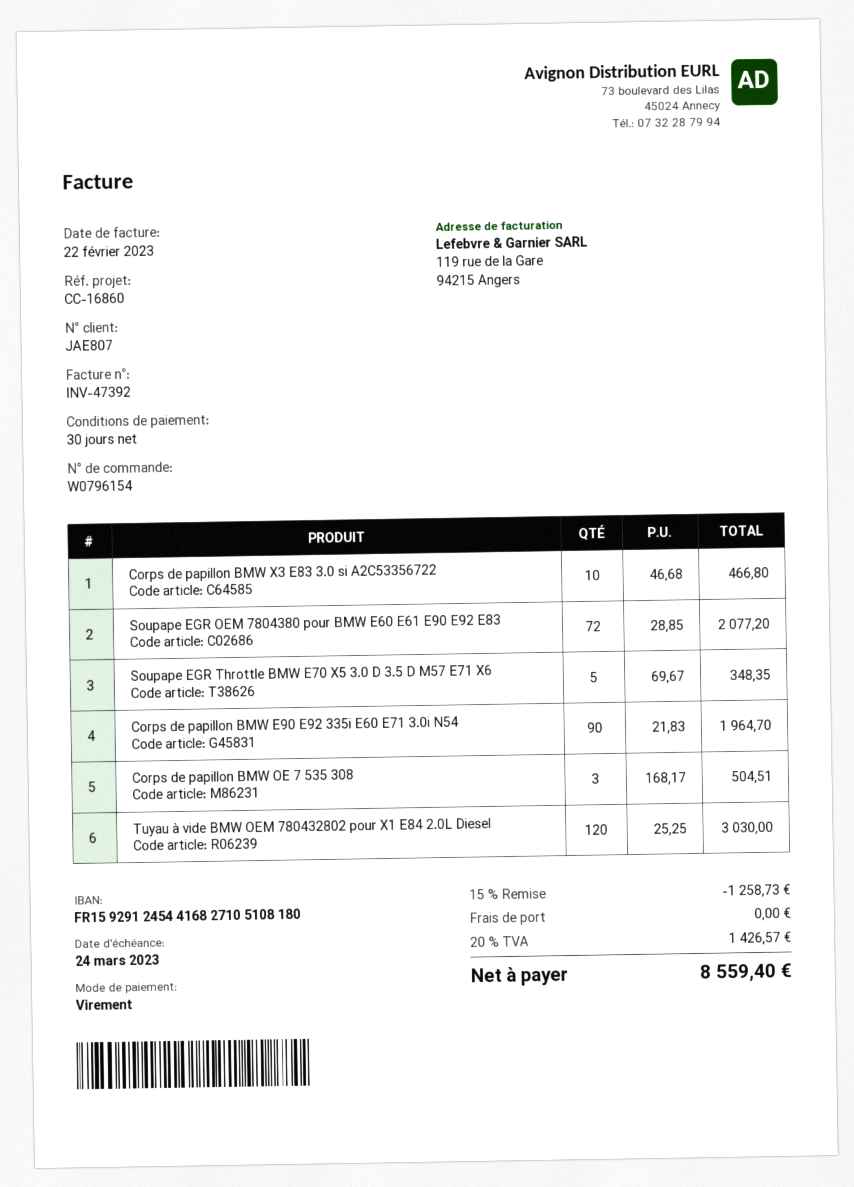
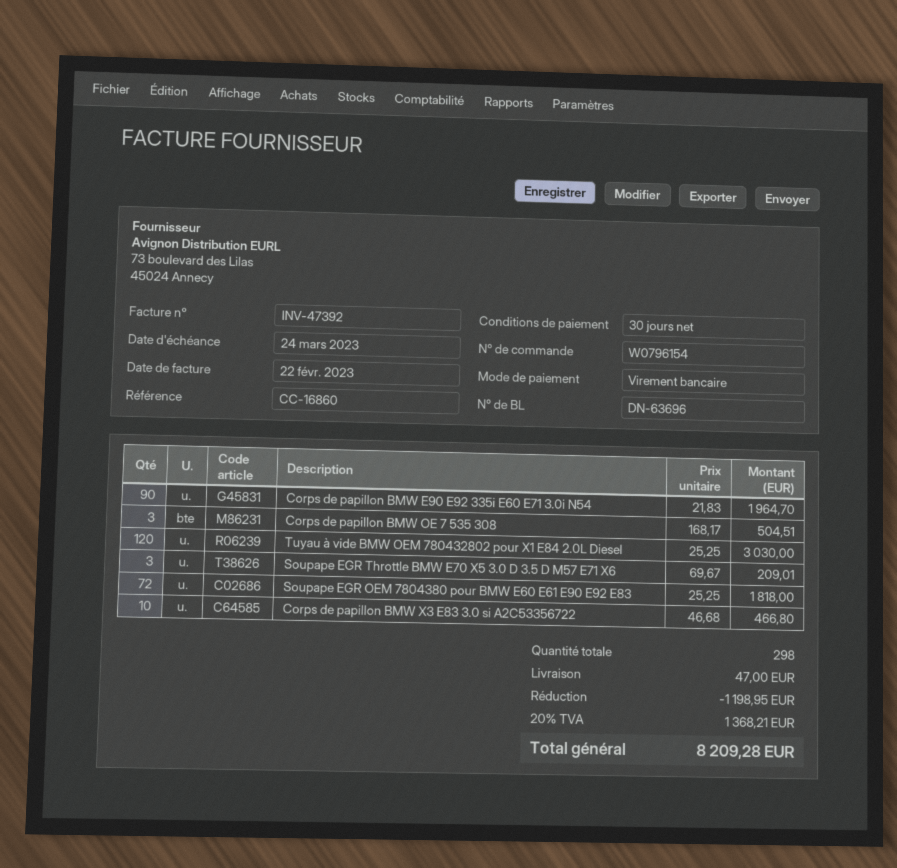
Soupape EGR OEM 7804380 pour BMW E60 E61 E90 E92 E83: 72 x 28.85 = 2077.20 -> 72 x 25.25 = 1818.00
Soupape EGR Throttle BMW E70 X5 3.0 D 3.5 D M57 E71 X6: 5 x 69.67 = 348.35 -> 3 x 69.67 = 209.01
discount: 1258.73 -> 1198.95
shipping: 0.00 -> 47.00
tax: 20% = 1426.57 -> 20% = 1368.21
total: 8559.40 -> 8209.28

